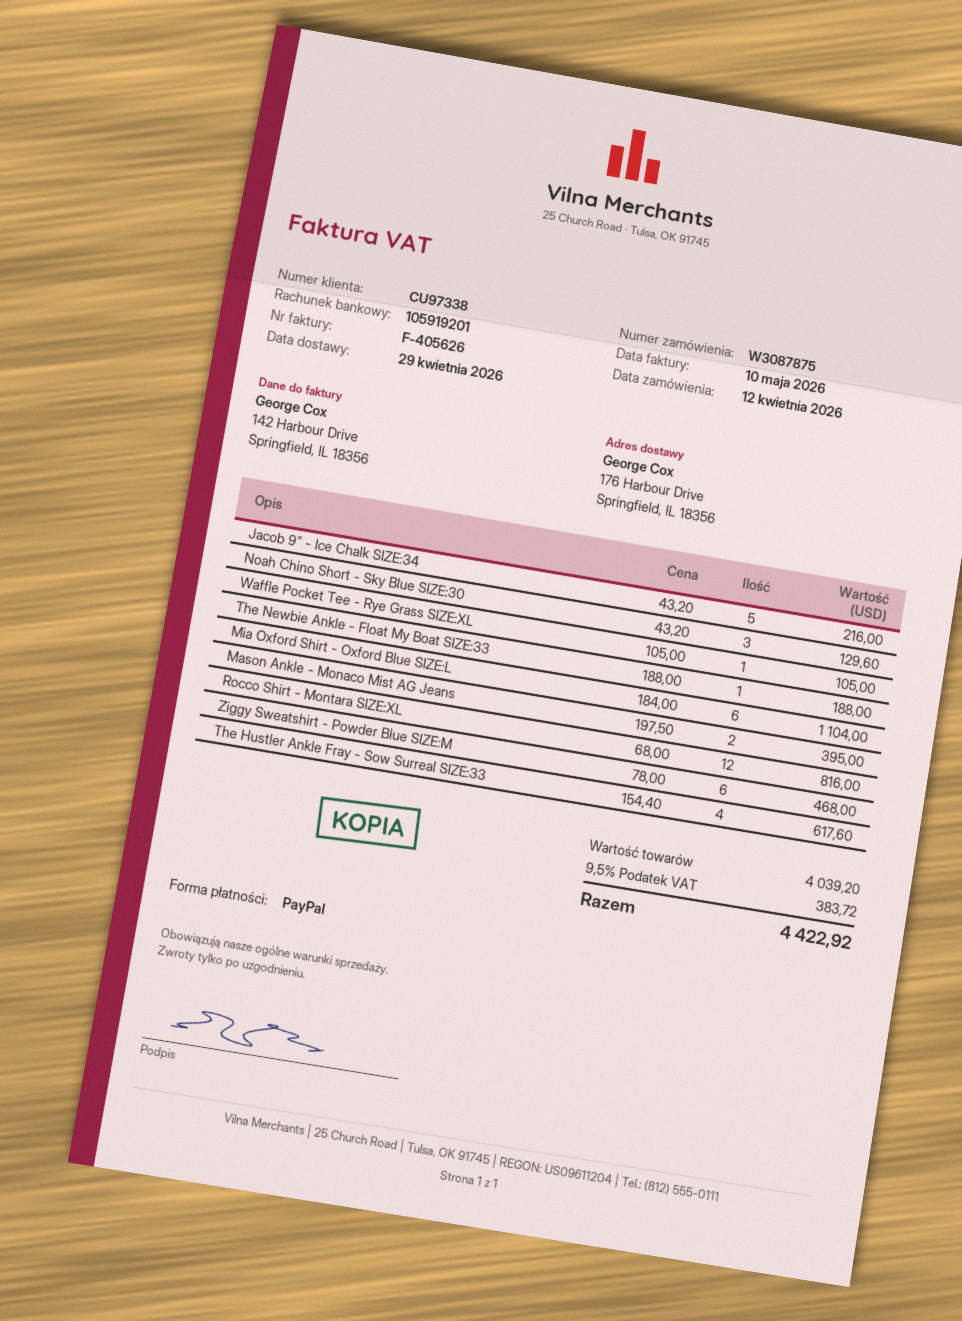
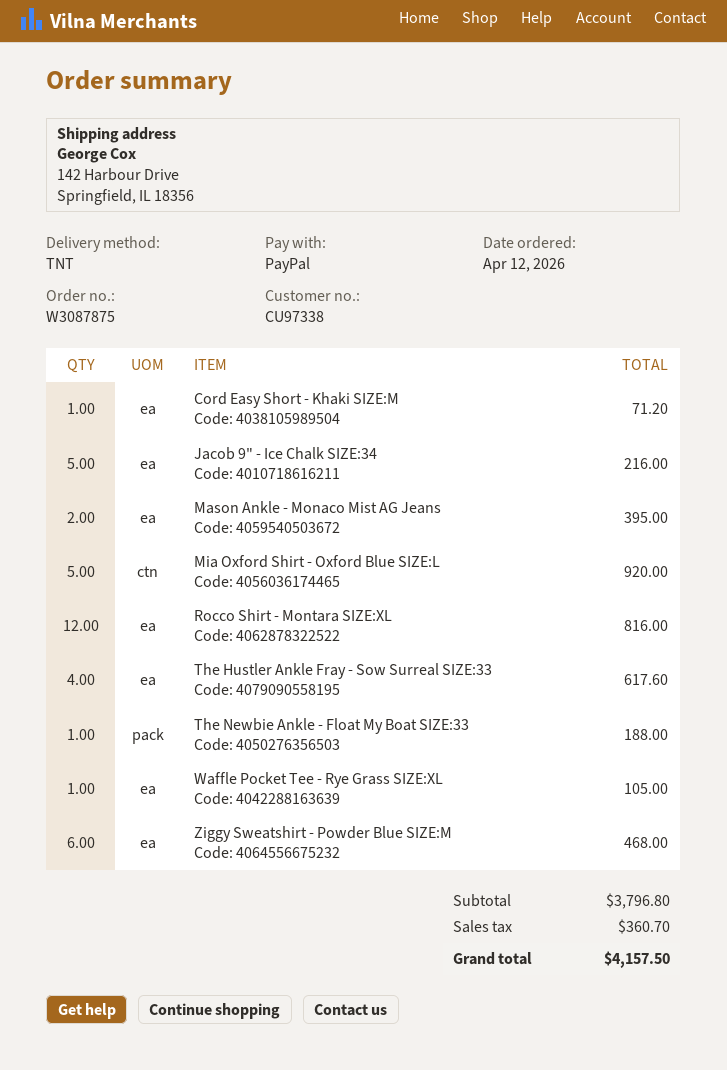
ship to: 176 Harbour Drive, Springfield, IL 18356 -> 142 Harbour Drive, Springfield, IL 18356
Noah Chino Short - Sky Blue SIZE:30: 3 for 129.60 -> none
Mia Oxford Shirt - Oxford Blue SIZE:L: 6 for 1104.00 -> 5 for 920.00
Cord Easy Short - Khaki SIZE:M: none -> 1 for 71.20
subtotal: 4039.20 -> 3796.80
tax: 383.72 -> 360.70
total: 4422.92 -> 4157.50

